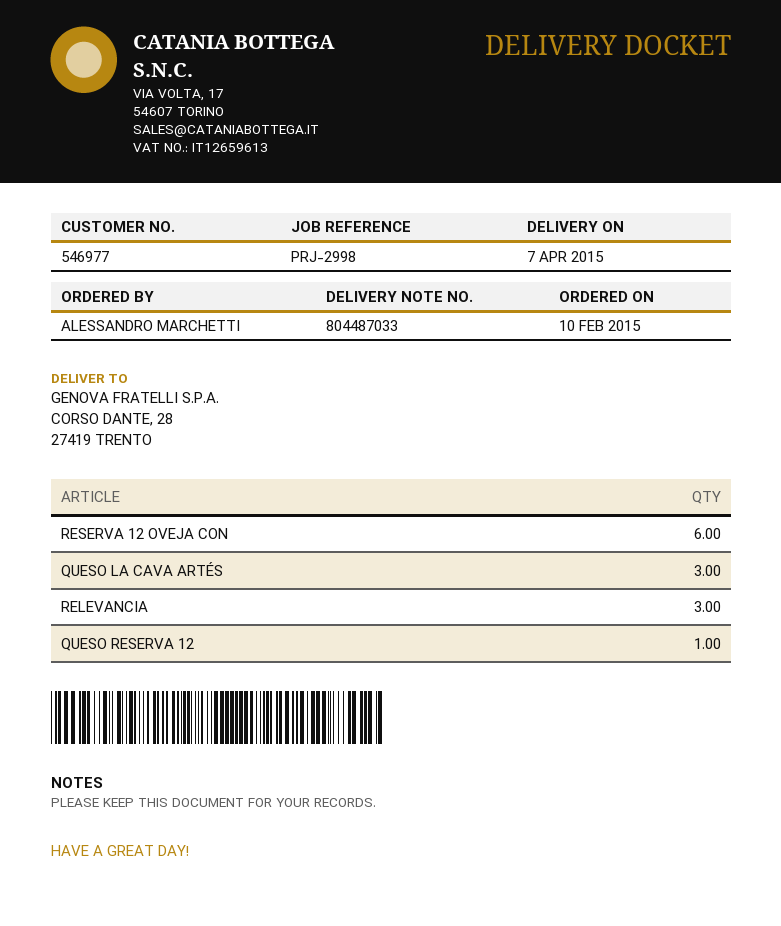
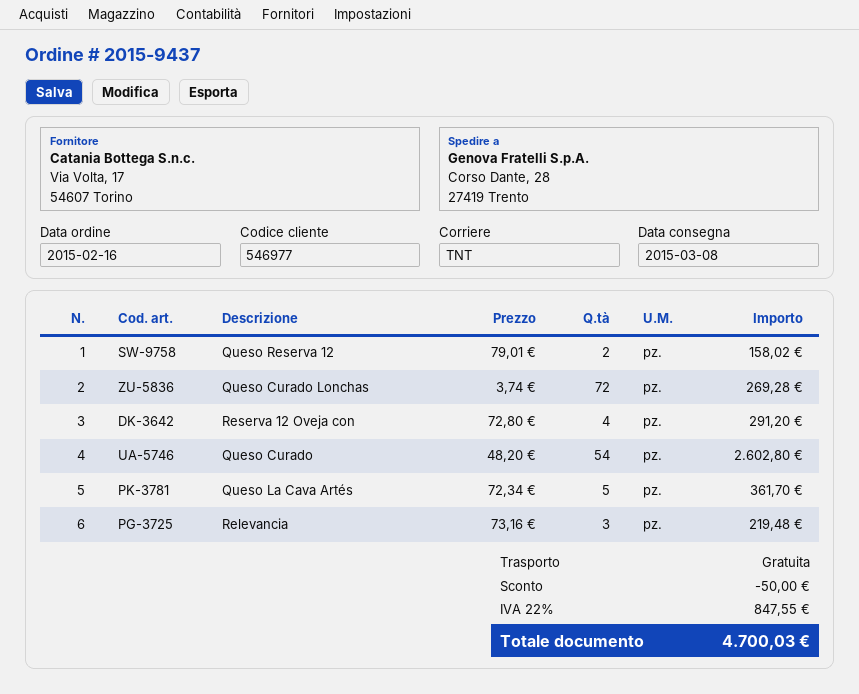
order date: 2015-02-10 -> 2015-02-16
delivery date: 2015-04-07 -> 2015-03-08
RESERVA 12 OVEJA CON: 6 -> 4
QUESO LA CAVA ARTÉS: 3 -> 5
QUESO RESERVA 12: 1 -> 2
Queso Curado Lonchas: none -> 72
Queso Curado: none -> 54

